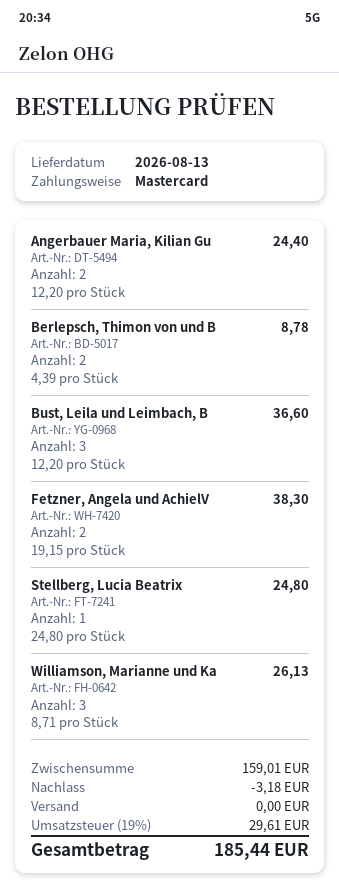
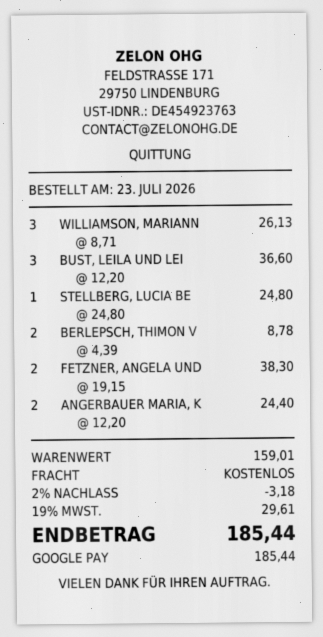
payment method: Mastercard -> Google Pay

